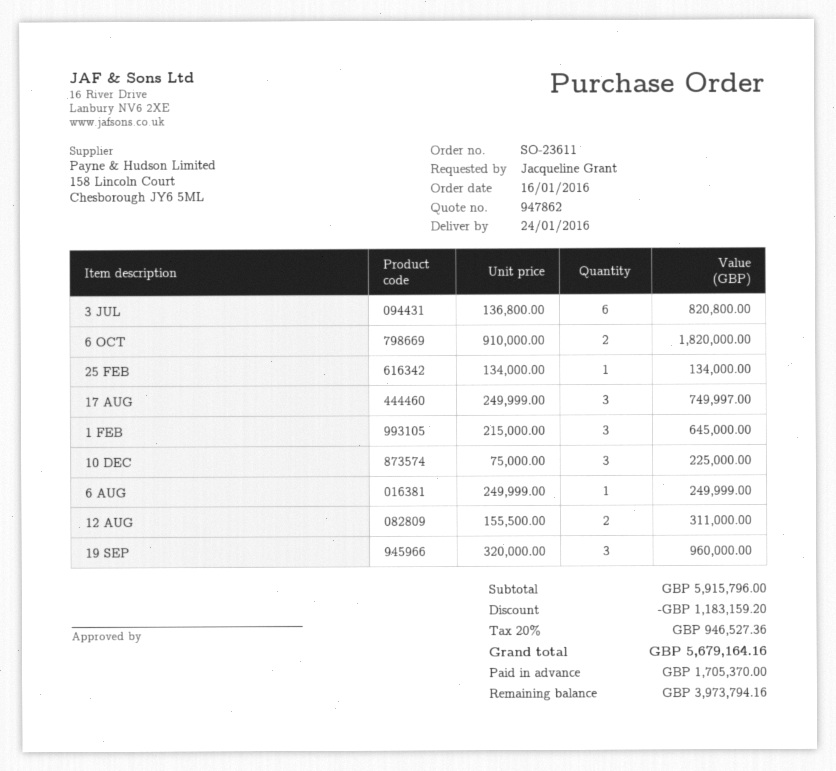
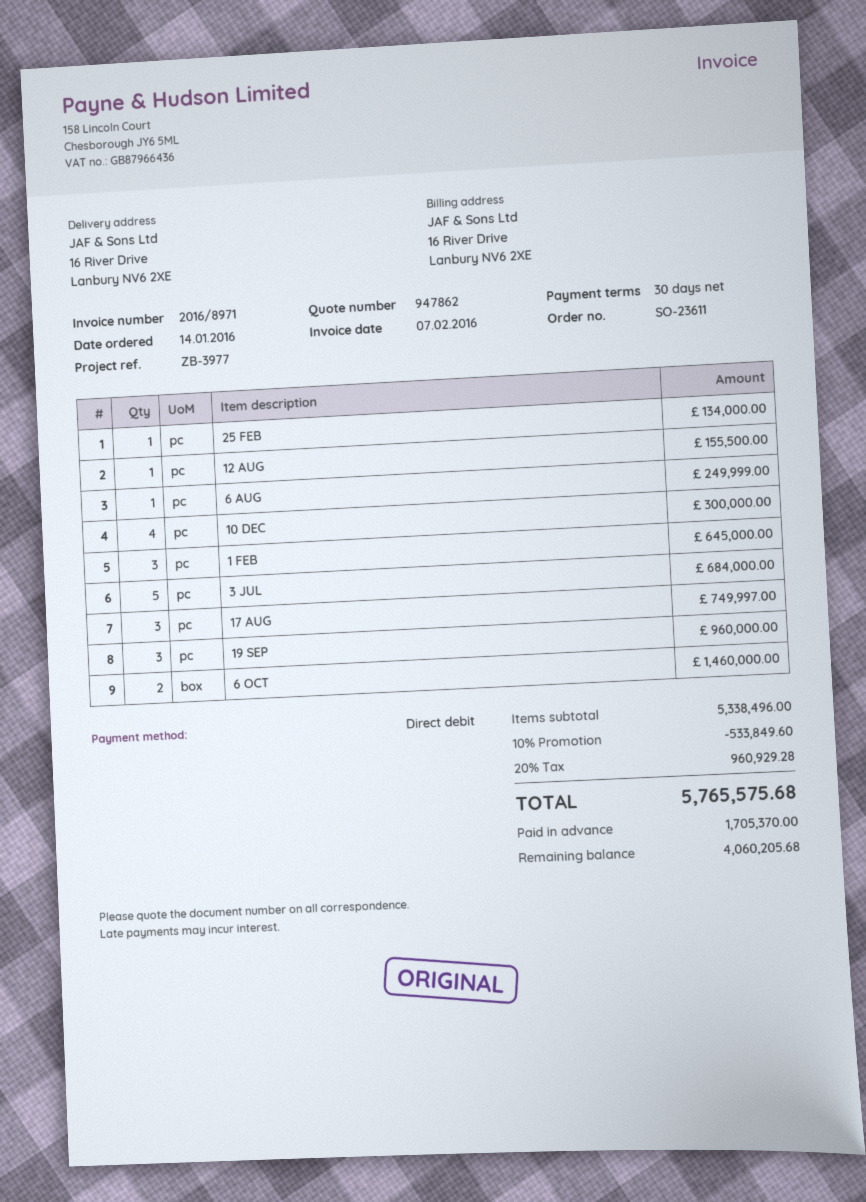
order date: 2016-01-16 -> 2016-01-14
3 JUL: 6 for 820800.00 -> 5 for 684000.00
6 OCT: 2 for 1820000.00 -> 2 for 1460000.00
10 DEC: 3 for 225000.00 -> 4 for 300000.00
12 AUG: 2 for 311000.00 -> 1 for 155500.00
subtotal: 5915796.00 -> 5338496.00
discount: 1183159.20 -> 533849.60
tax: 20% = 946527.36 -> 20% = 960929.28
total: 5679164.16 -> 5765575.68
balance: 3973794.16 -> 4060205.68

